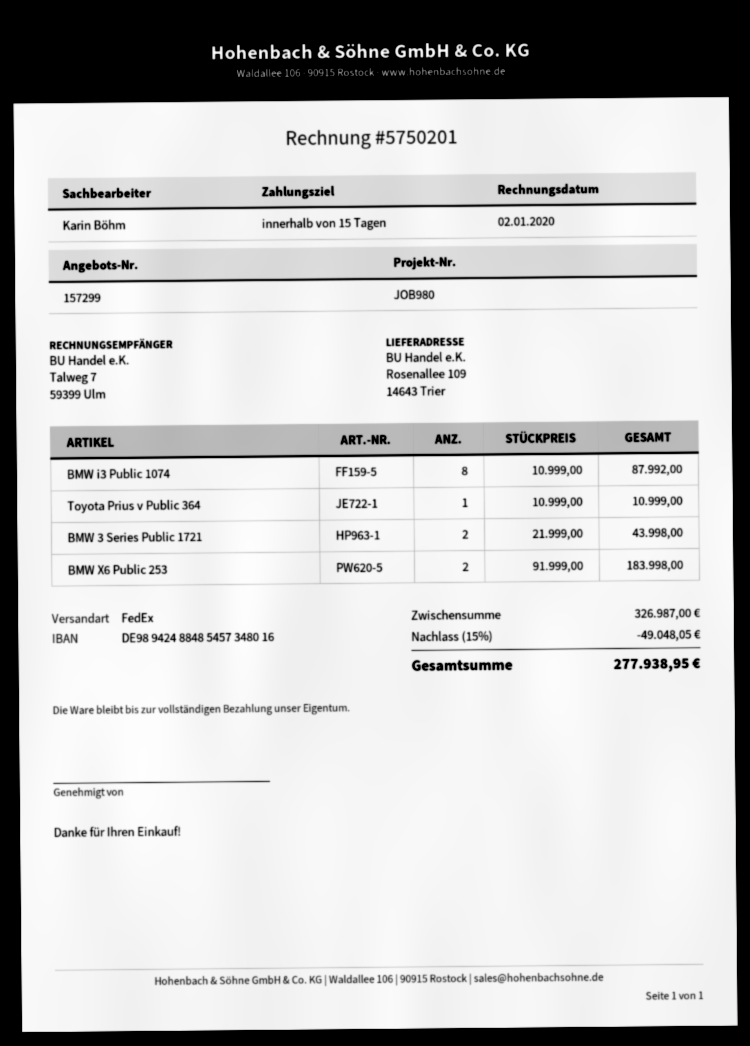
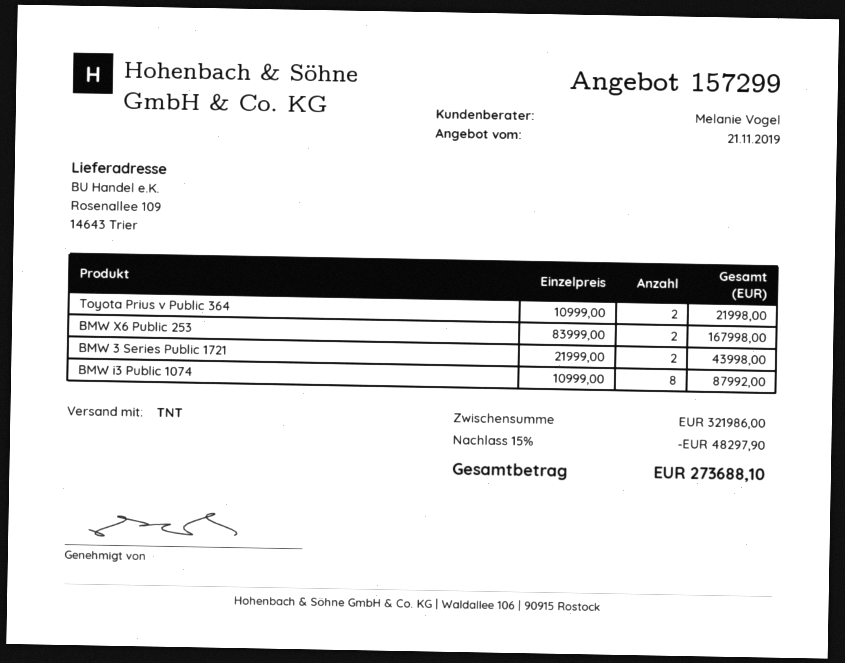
sales rep: Karin Böhm -> Melanie Vogel
shipping method: FedEx -> TNT
Toyota Prius v Public 364: 1 x 10999.00 = 10999.00 -> 2 x 10999.00 = 21998.00
BMW X6 Public 253: 2 x 91999.00 = 183998.00 -> 2 x 83999.00 = 167998.00
subtotal: 326987.00 -> 321986.00
discount: 15% = 49048.05 -> 15% = 48297.90
total: 277938.95 -> 273688.10

